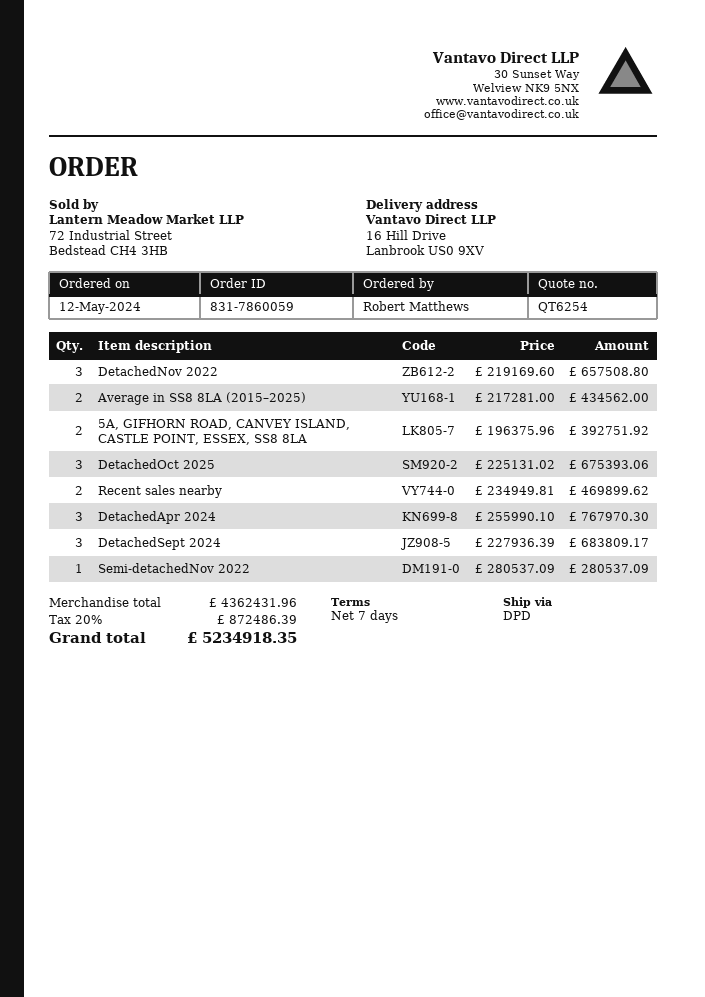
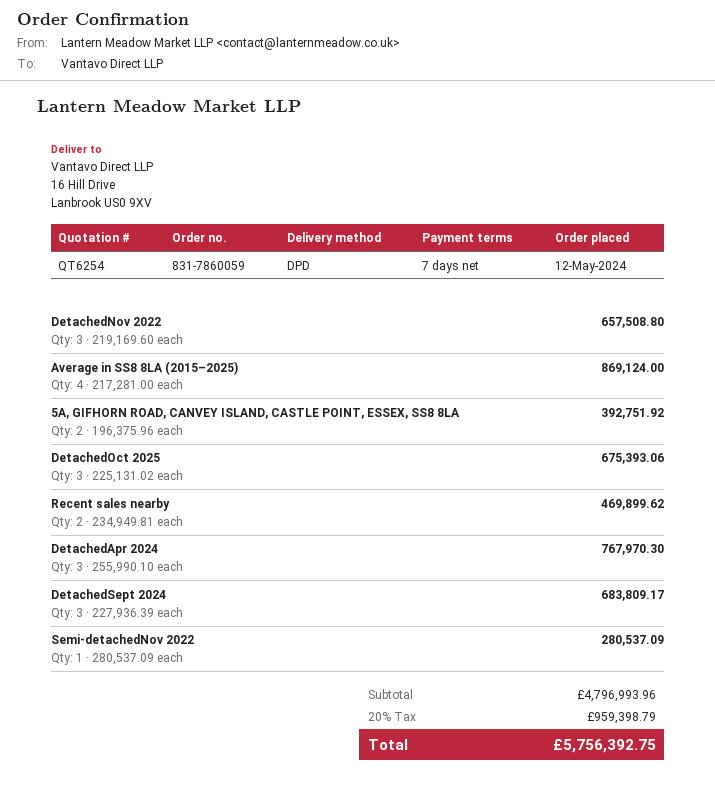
Average in SS8 8LA (2015–2025): 2 x 217281.00 = 434562.00 -> 4 x 217281.00 = 869124.00
subtotal: 4362431.96 -> 4796993.96
tax: 20% = 872486.39 -> 20% = 959398.79
total: 5234918.35 -> 5756392.75

